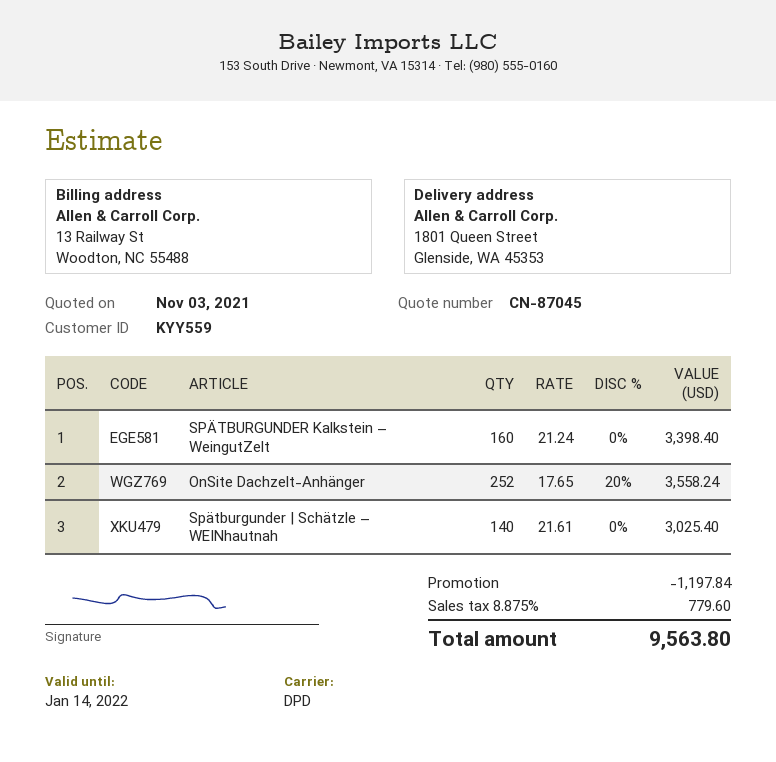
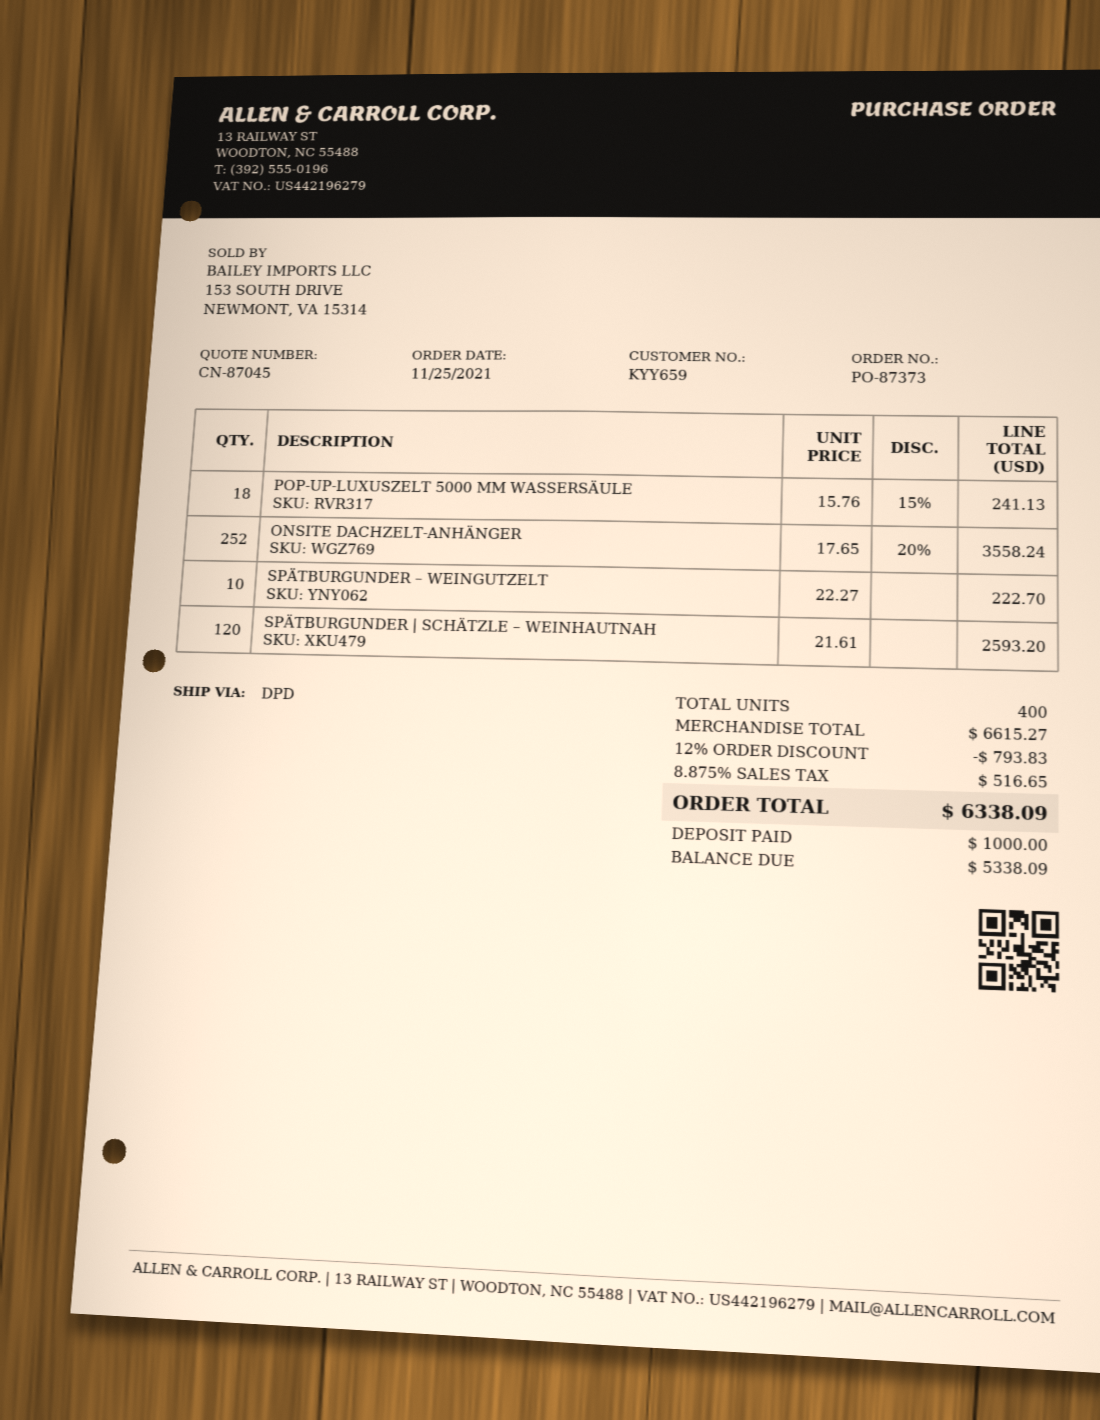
customer number: KYY559 -> KYY659
SPÄTBURGUNDER Kalkstein – WeingutZelt: 160 x 21.24 = 3398.40 -> none
Spätburgunder | Schätzle – WEINhautnah: 140 x 21.61 = 3025.40 -> 120 x 21.61 = 2593.20
POP-UP-LUXUSZELT 5000 MM WASSERSÄULE: none -> 18 x 15.76 - 15% = 241.13
SPÄTBURGUNDER – WEINGUTZELT: none -> 10 x 22.27 = 222.70
discount: 1197.84 -> 793.83
tax: 8.875% = 779.60 -> 8.875% = 516.65
total: 9563.80 -> 6338.09

